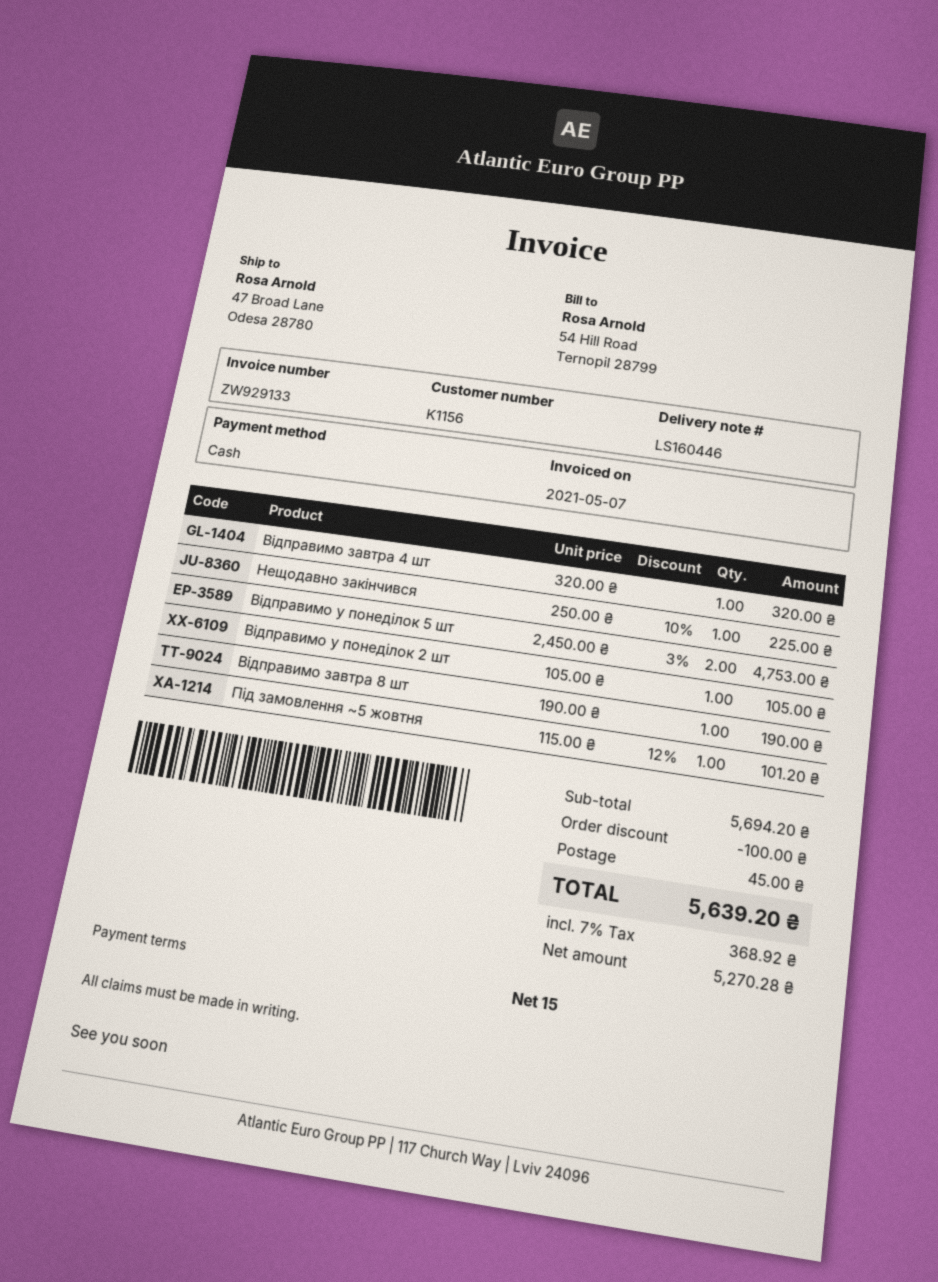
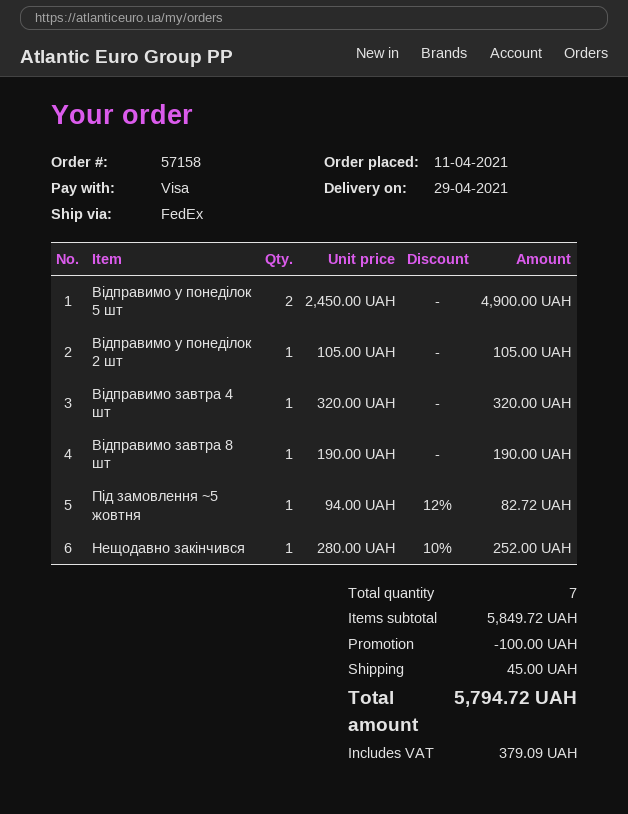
payment method: cash -> Visa
Нещодавно закінчився: 1 x 250.00 - 10% = 225.00 -> 1 x 280.00 - 10% = 252.00
Відправимо у понеділок 5 шт: 2 x 2450.00 - 3% = 4753.00 -> 2 x 2450.00 = 4900.00
Під замовлення ~5 жовтня: 1 x 115.00 - 12% = 101.20 -> 1 x 94.00 - 12% = 82.72
subtotal: 5694.20 -> 5849.72
tax: 368.92 -> 379.09
total: 5639.20 -> 5794.72

